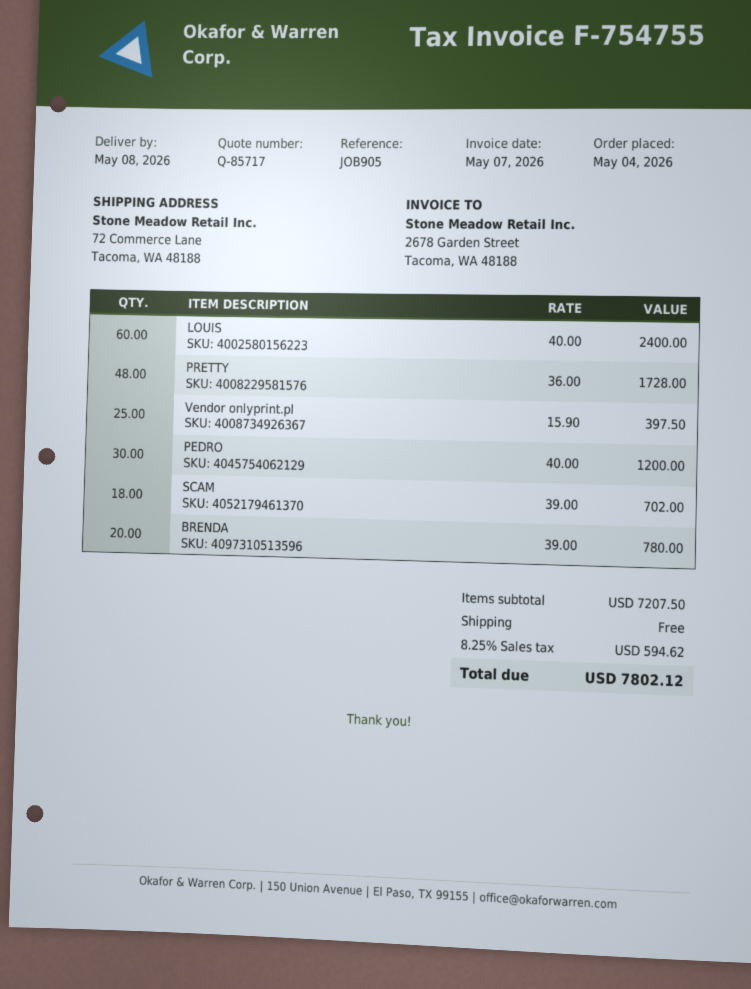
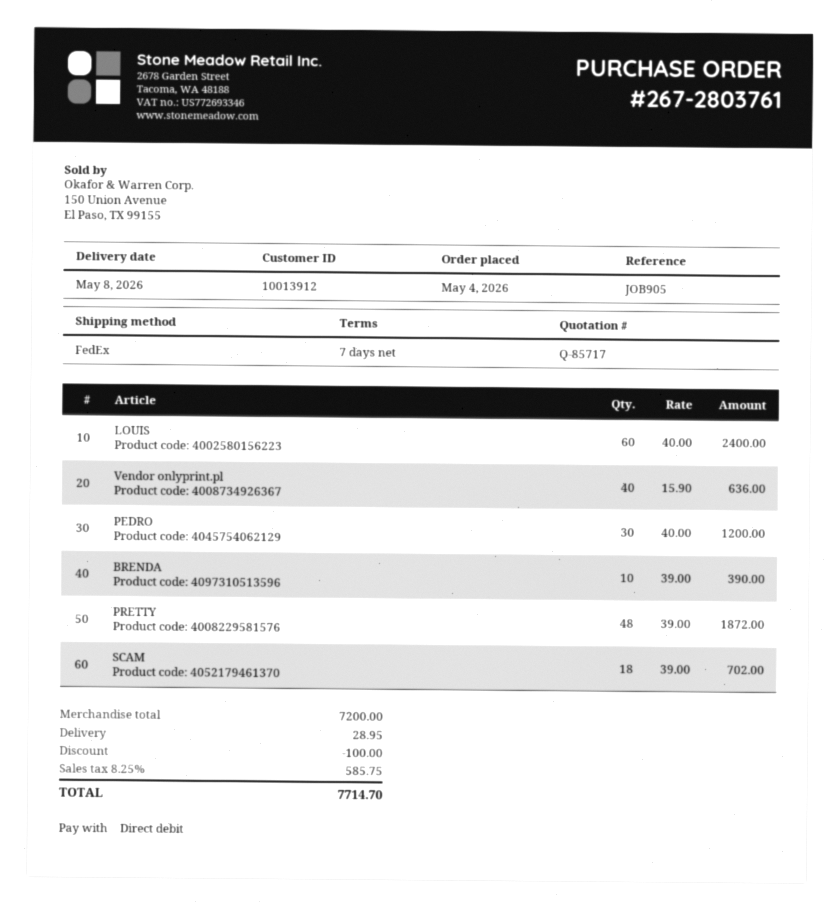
PRETTY: 48 x 36.00 = 1728.00 -> 48 x 39.00 = 1872.00
Vendor onlyprint.pl: 25 x 15.90 = 397.50 -> 40 x 15.90 = 636.00
BRENDA: 20 x 39.00 = 780.00 -> 10 x 39.00 = 390.00
subtotal: 7207.50 -> 7200.00
discount: none -> 100.00
shipping: 0.00 -> 28.95
tax: 8.25% = 594.62 -> 8.25% = 585.75
total: 7802.12 -> 7714.70

